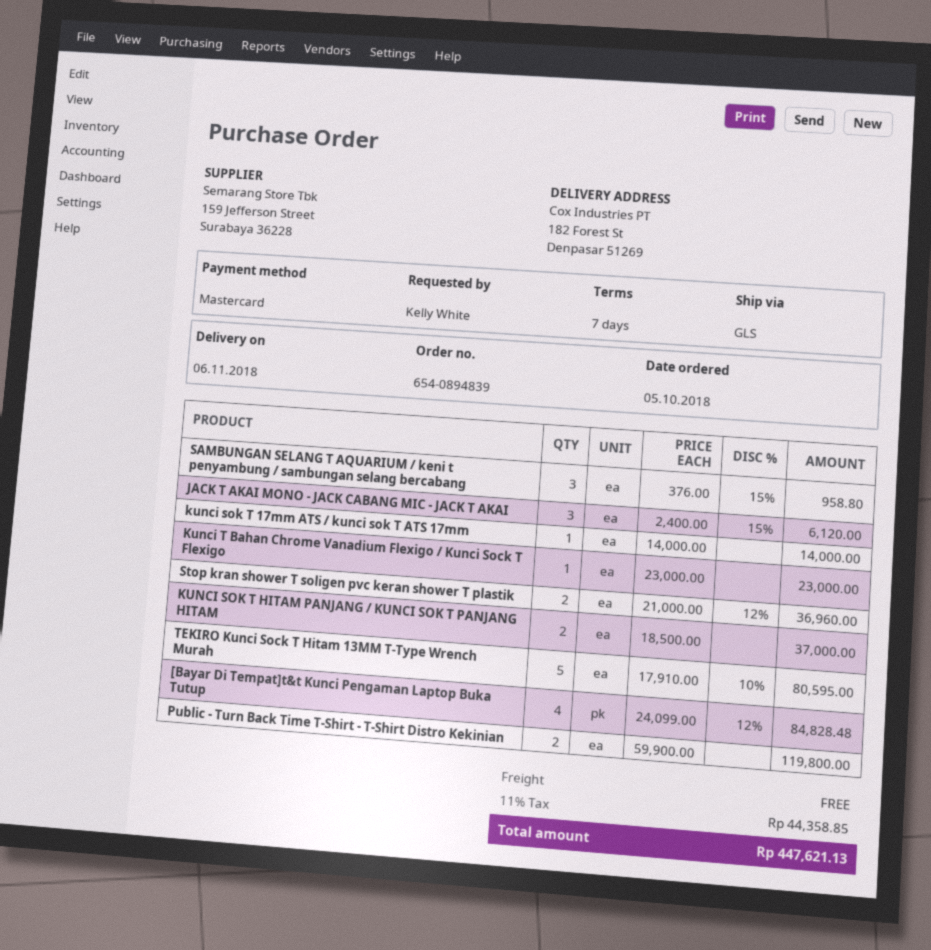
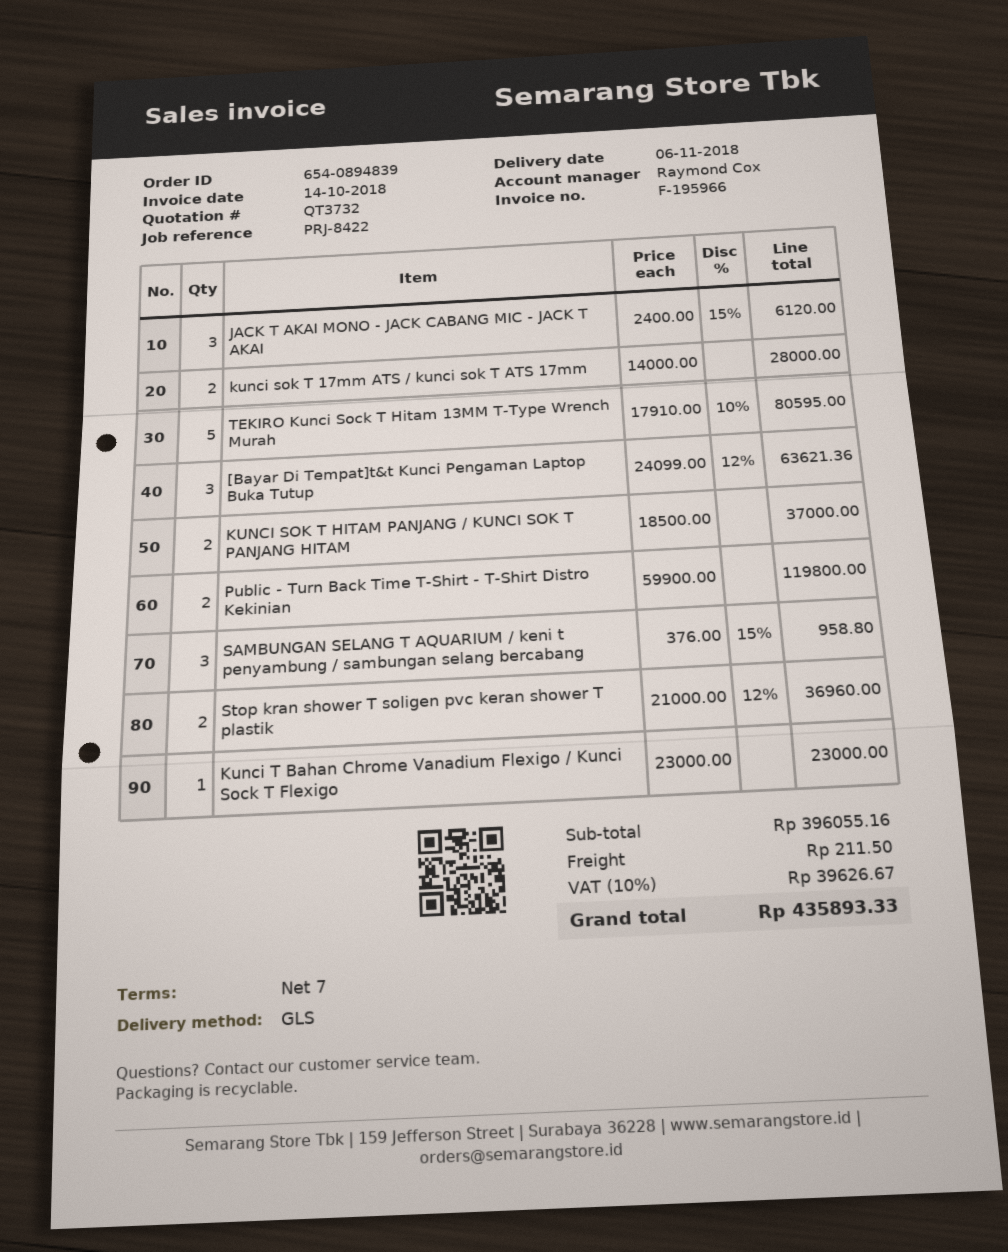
kunci sok T 17mm ATS / kunci sok T ATS 17mm: 1 x 14000.00 = 14000.00 -> 2 x 14000.00 = 28000.00
[Bayar Di Tempat]t&t Kunci Pengaman Laptop Buka Tutup: 4 x 24099.00 - 12% = 84828.48 -> 3 x 24099.00 - 12% = 63621.36
shipping: 0.00 -> 211.50
tax: 11% = 44358.85 -> 10% = 39626.67
total: 447621.13 -> 435893.33

